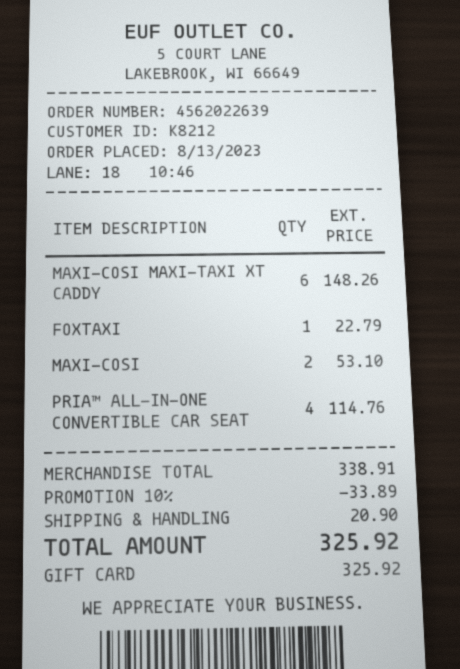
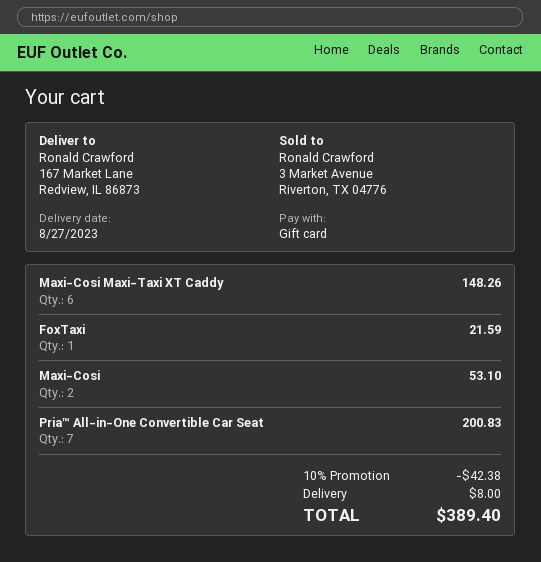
FOXTAXI: 1 for 22.79 -> 1 for 21.59
PRIA™ ALL-IN-ONE CONVERTIBLE CAR SEAT: 4 for 114.76 -> 7 for 200.83
discount: 10% = 33.89 -> 10% = 42.38
shipping: 20.90 -> 8.00
total: 325.92 -> 389.40

